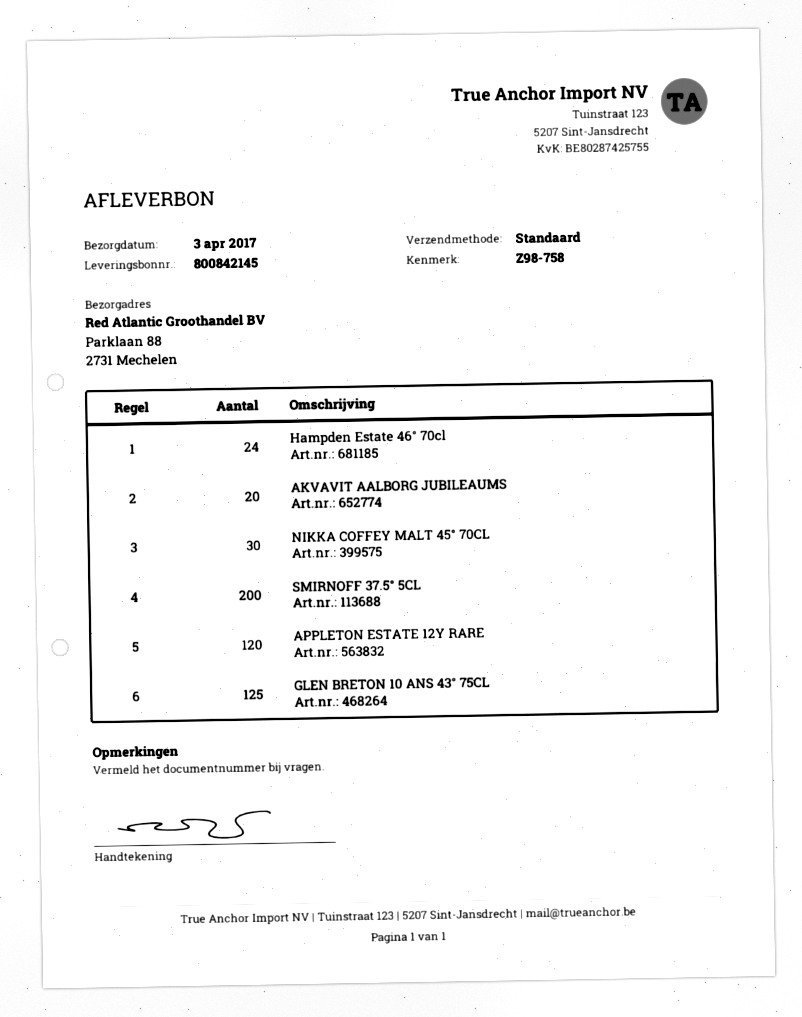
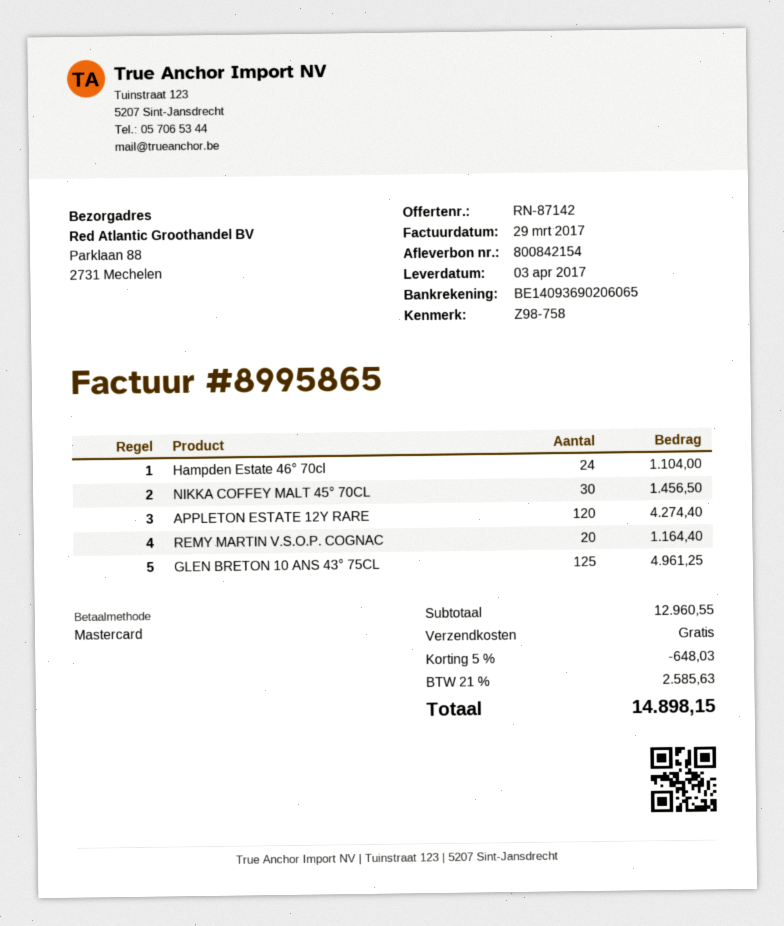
delivery note number: 800842145 -> 800842154
AKVAVIT AALBORG JUBILEAUMS: 20 -> none
SMIRNOFF 37.5° 5CL: 200 -> none
REMY MARTIN V.S.O.P. COGNAC: none -> 20

